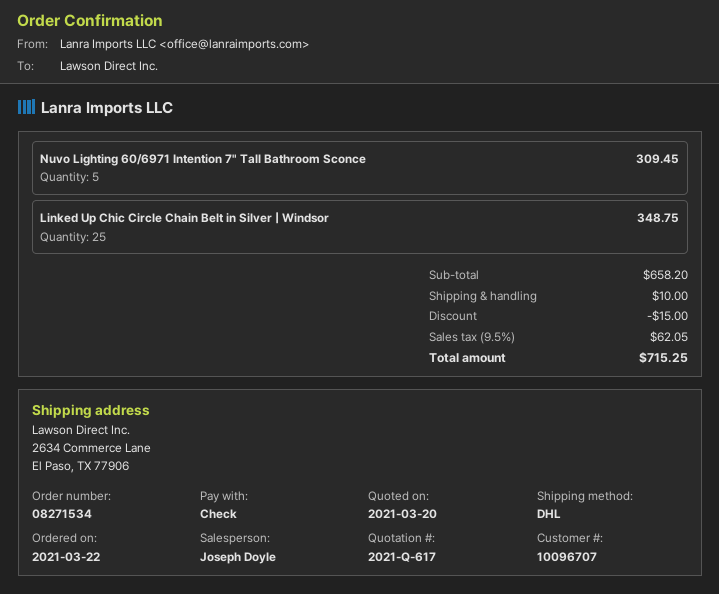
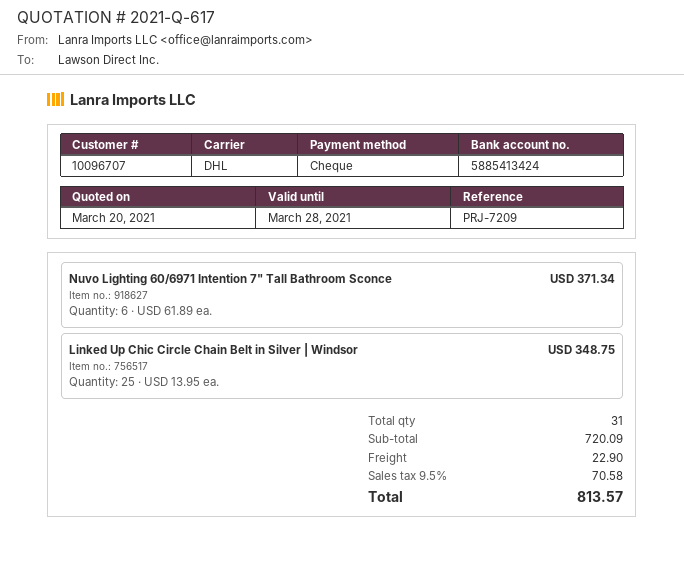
Nuvo Lighting 60/6971 Intention 7" Tall Bathroom Sconce: 5 for 309.45 -> 6 for 371.34
subtotal: 658.20 -> 720.09
discount: 15.00 -> none
shipping: 10.00 -> 22.90
tax: 9.5% = 62.05 -> 9.5% = 70.58
total: 715.25 -> 813.57

